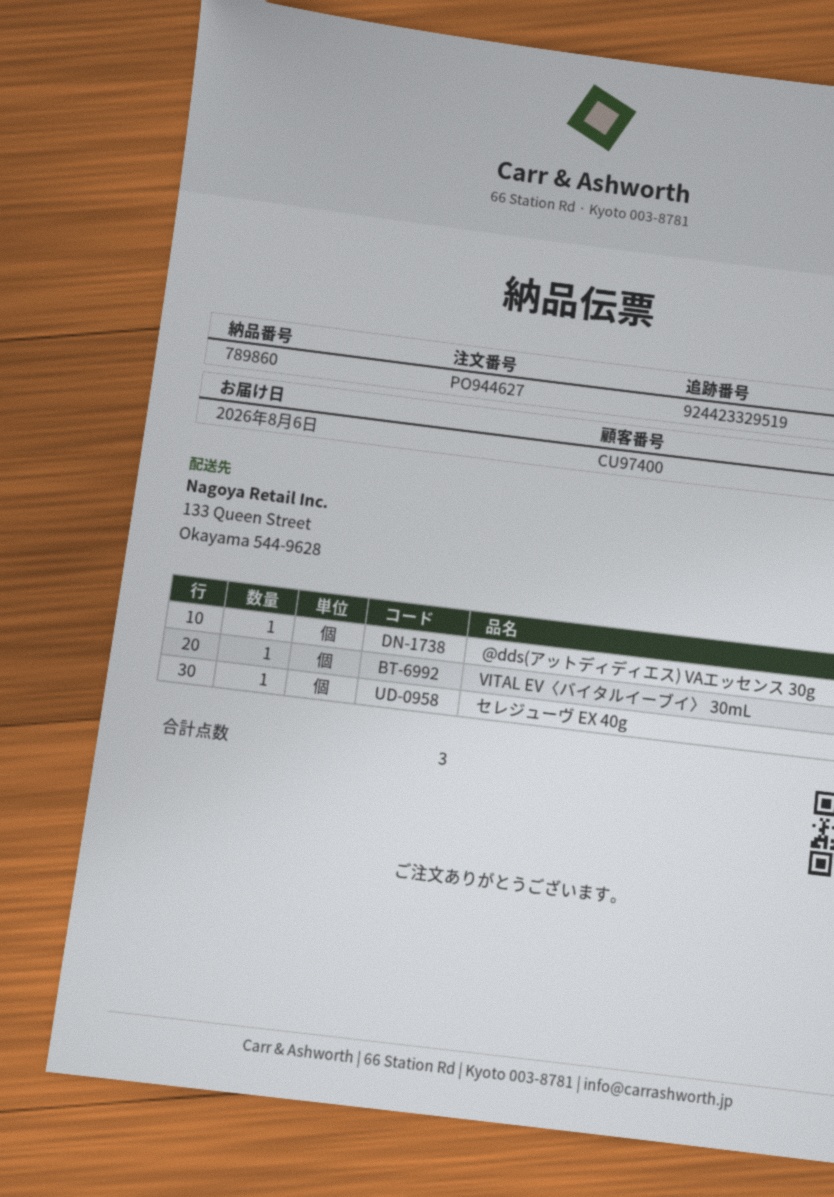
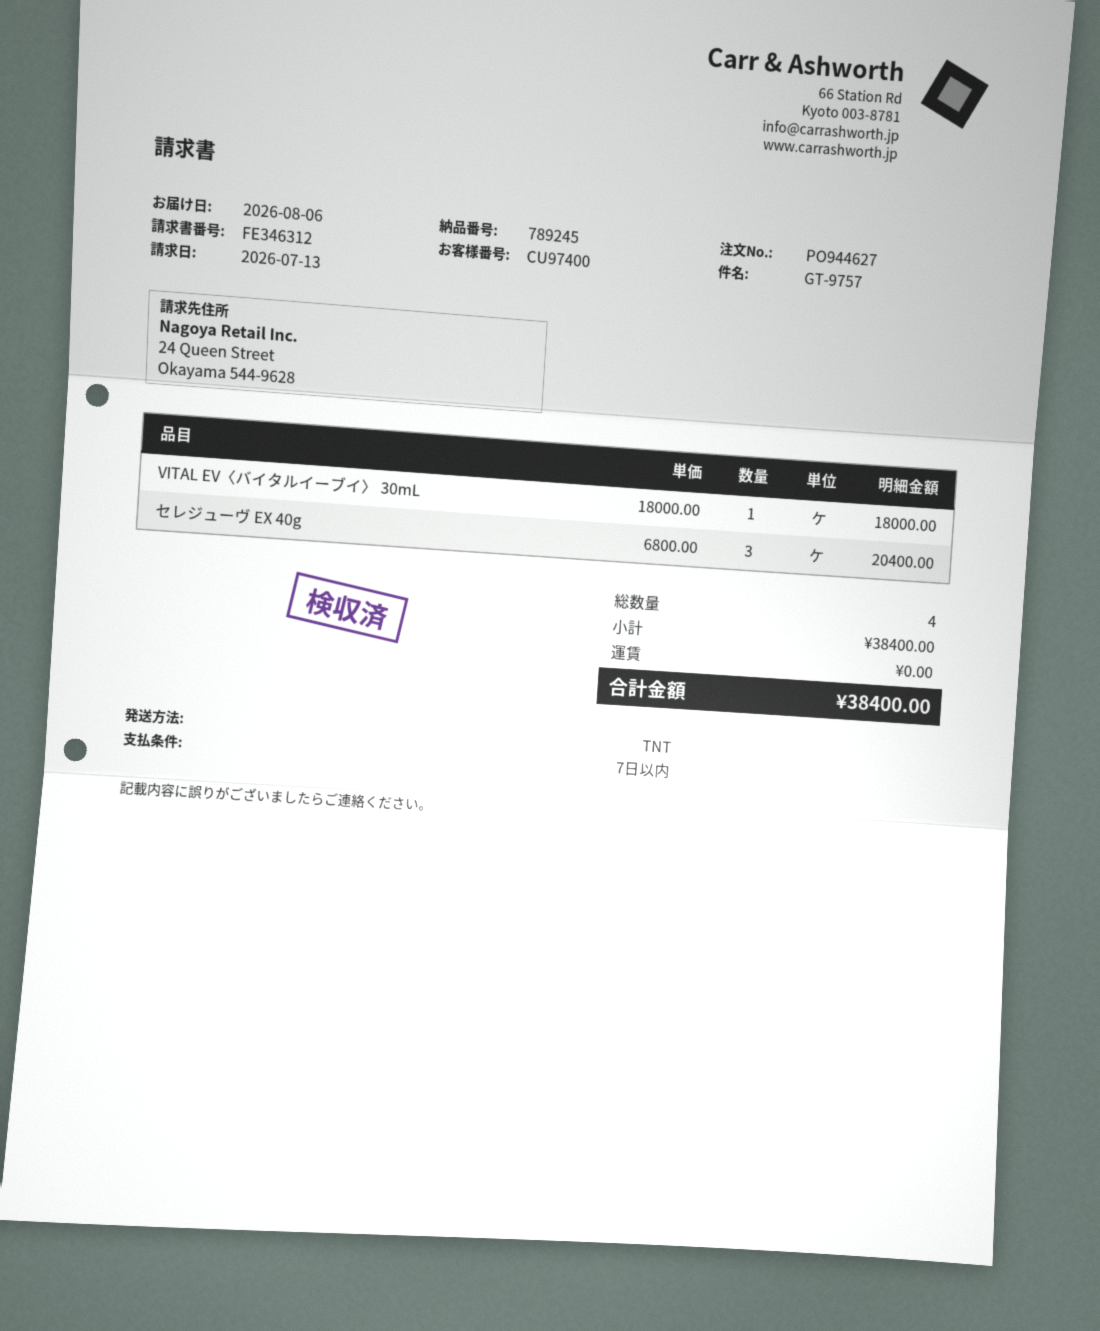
delivery note number: 789860 -> 789245
@dds(アットディディエス) VAエッセンス 30g: 1 -> none
セレジューヴ EX 40g: 1 -> 3
total quantity: 3 -> 4

